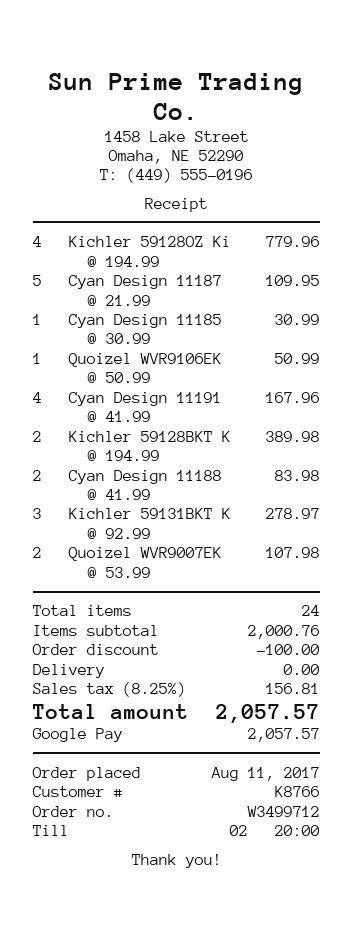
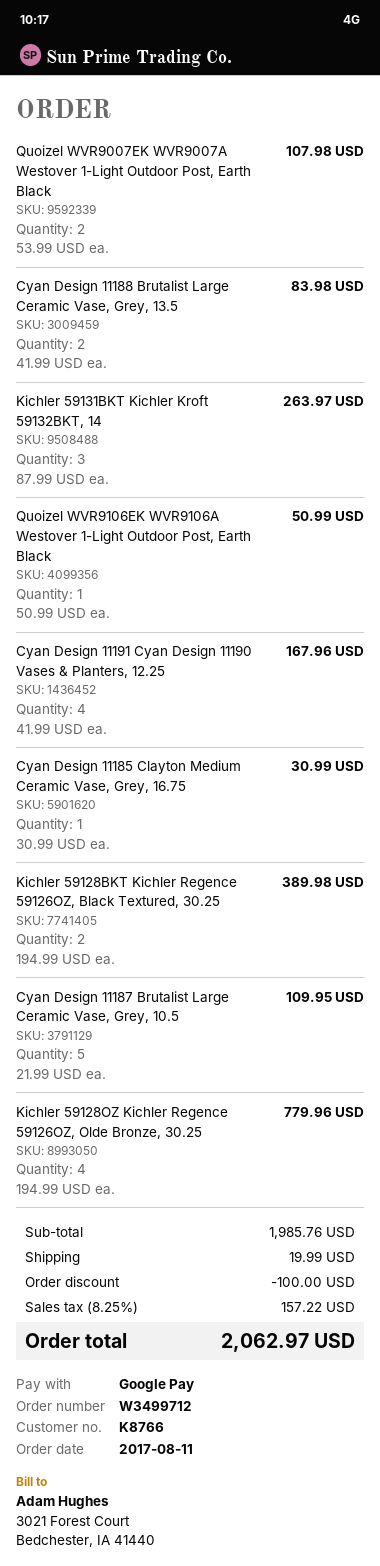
Kichler 59131BKT K: 3 x 92.99 = 278.97 -> 3 x 87.99 = 263.97
subtotal: 2000.76 -> 1985.76
shipping: 0.00 -> 19.99
tax: 8.25% = 156.81 -> 8.25% = 157.22
total: 2057.57 -> 2062.97

